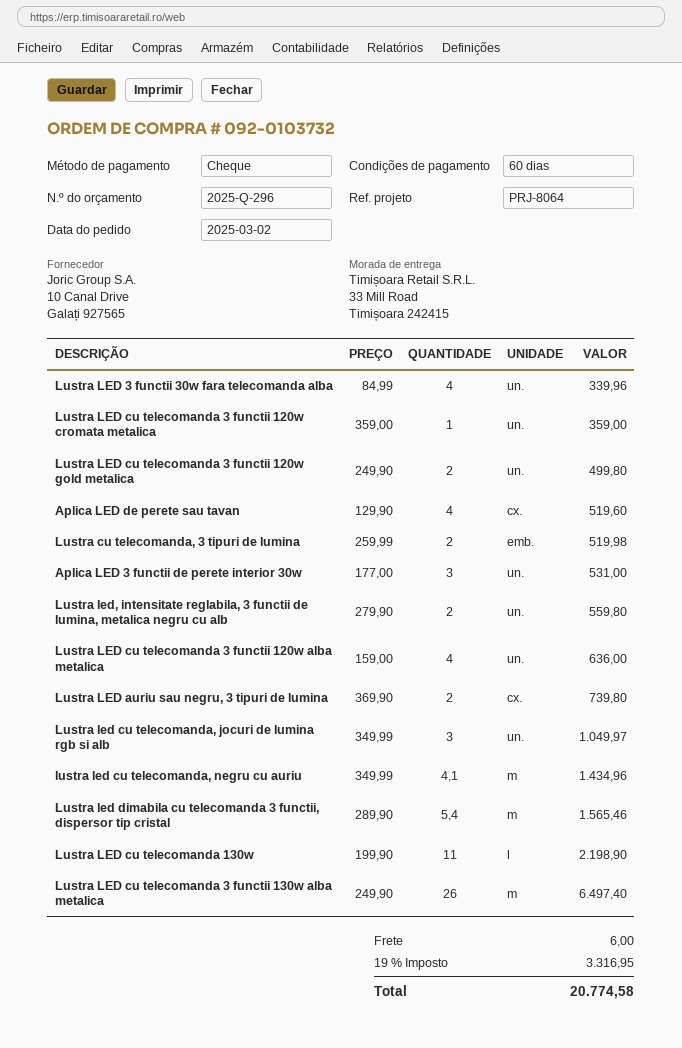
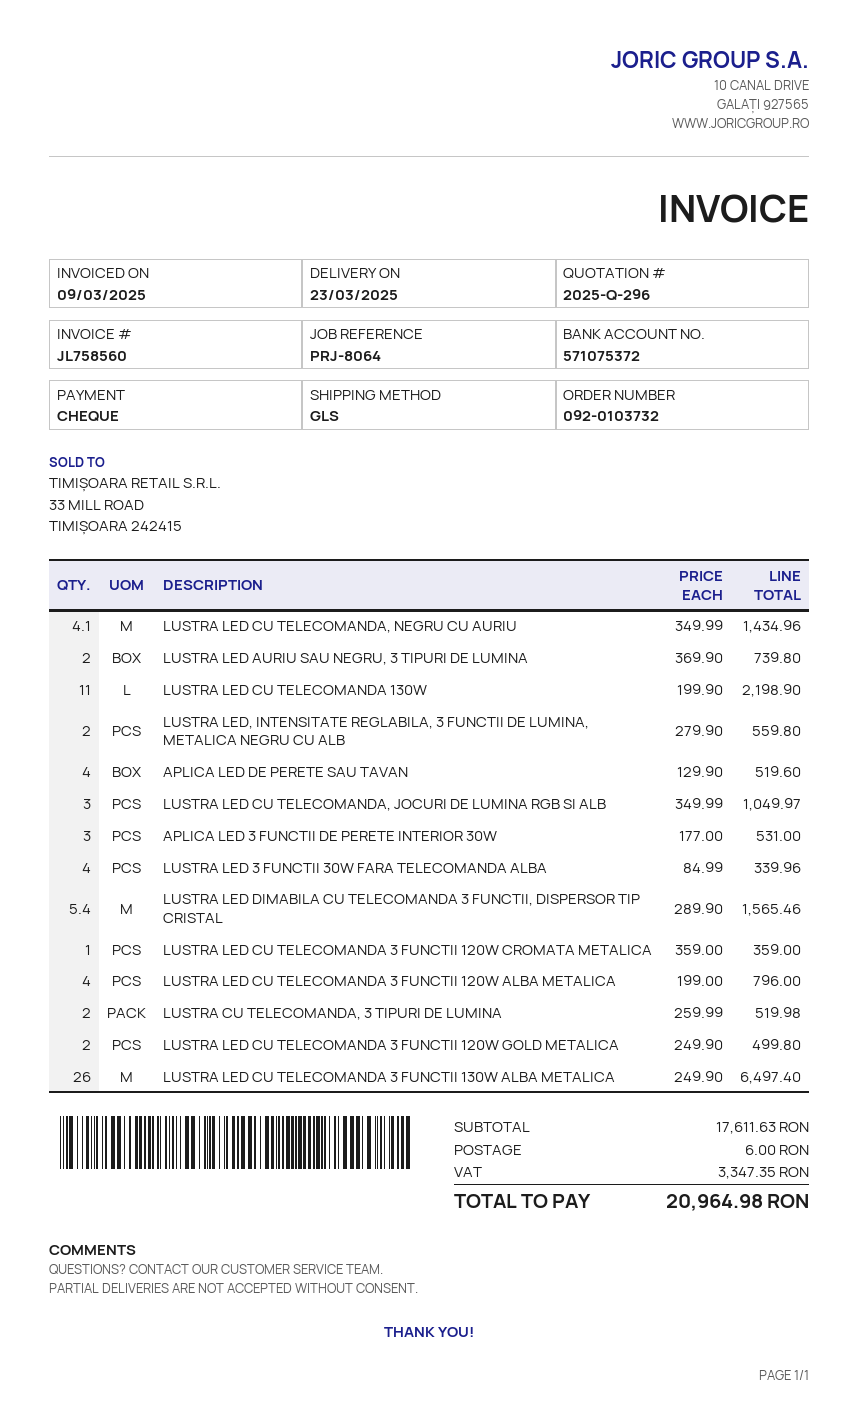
Lustra LED cu telecomanda 3 functii 120w alba metalica: 4 x 159.00 = 636.00 -> 4 x 199.00 = 796.00
tax: 3316.95 -> 3347.35
total: 20774.58 -> 20964.98

